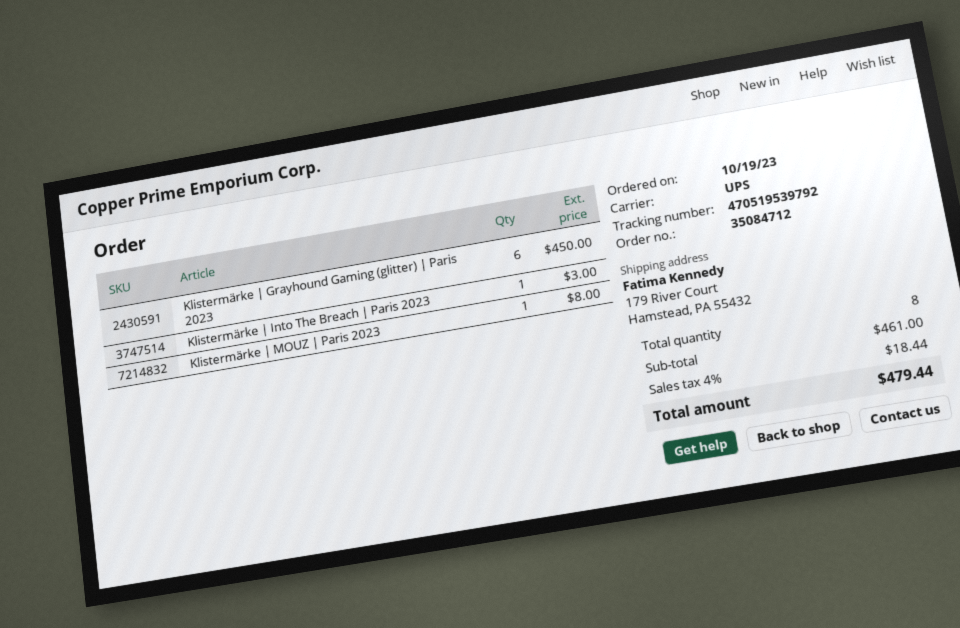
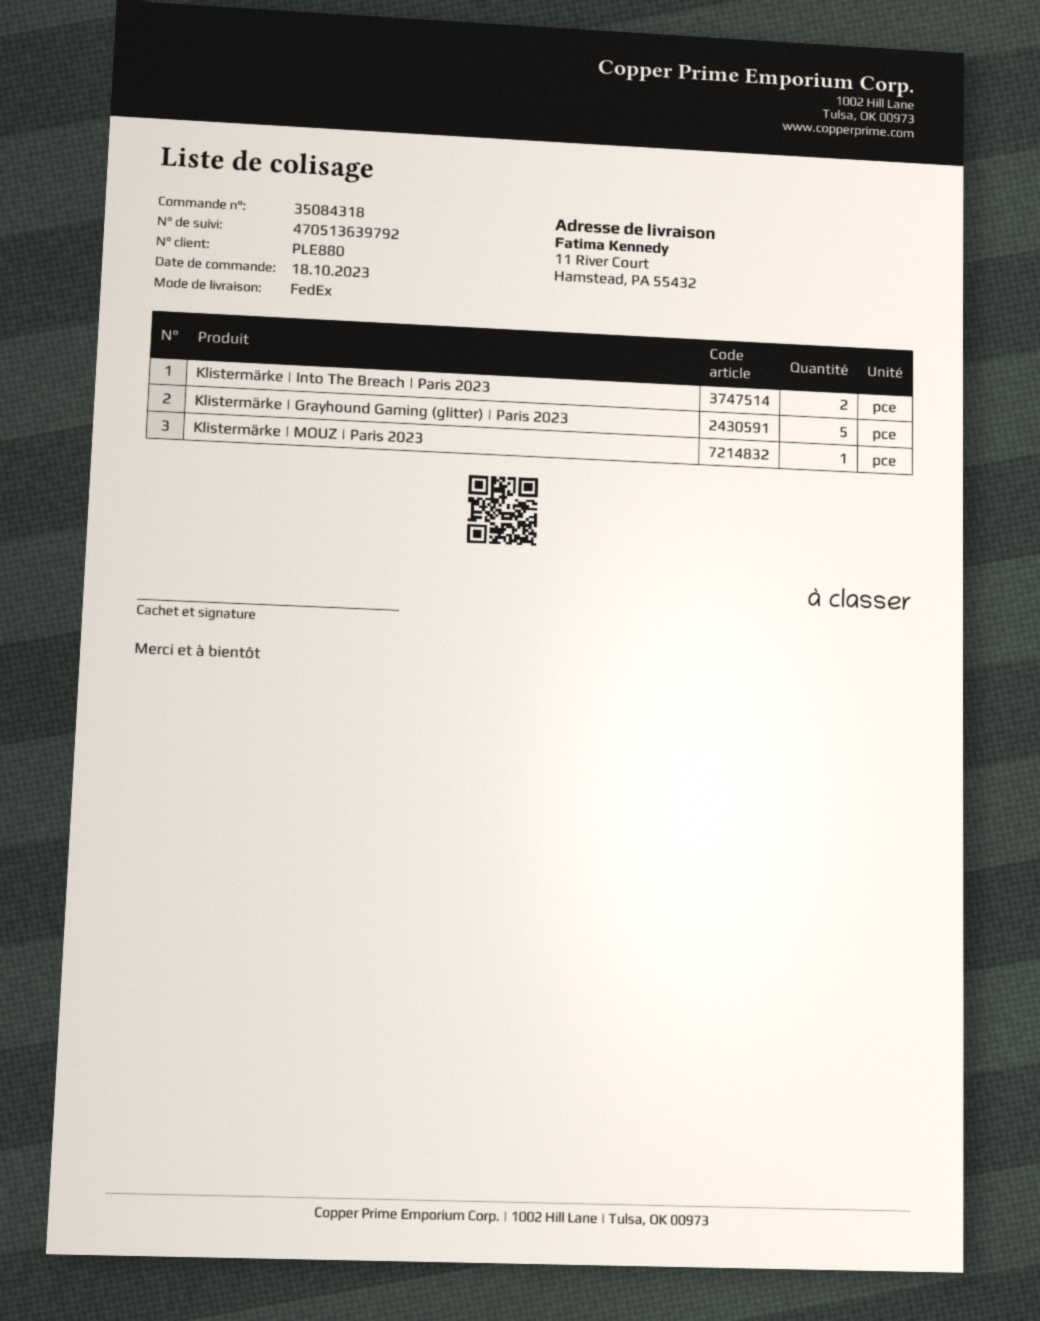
order number: 35084712 -> 35084318
order date: 2023-10-19 -> 2023-10-18
shipping method: UPS -> FedEx
tracking number: 470519539792 -> 470513639792
ship to: 179 River Court, Hamstead, PA 55432 -> 11 River Court, Hamstead, PA 55432
Klistermärke | Grayhound Gaming (glitter) | Paris 2023: 6 -> 5
Klistermärke | Into The Breach | Paris 2023: 1 -> 2

